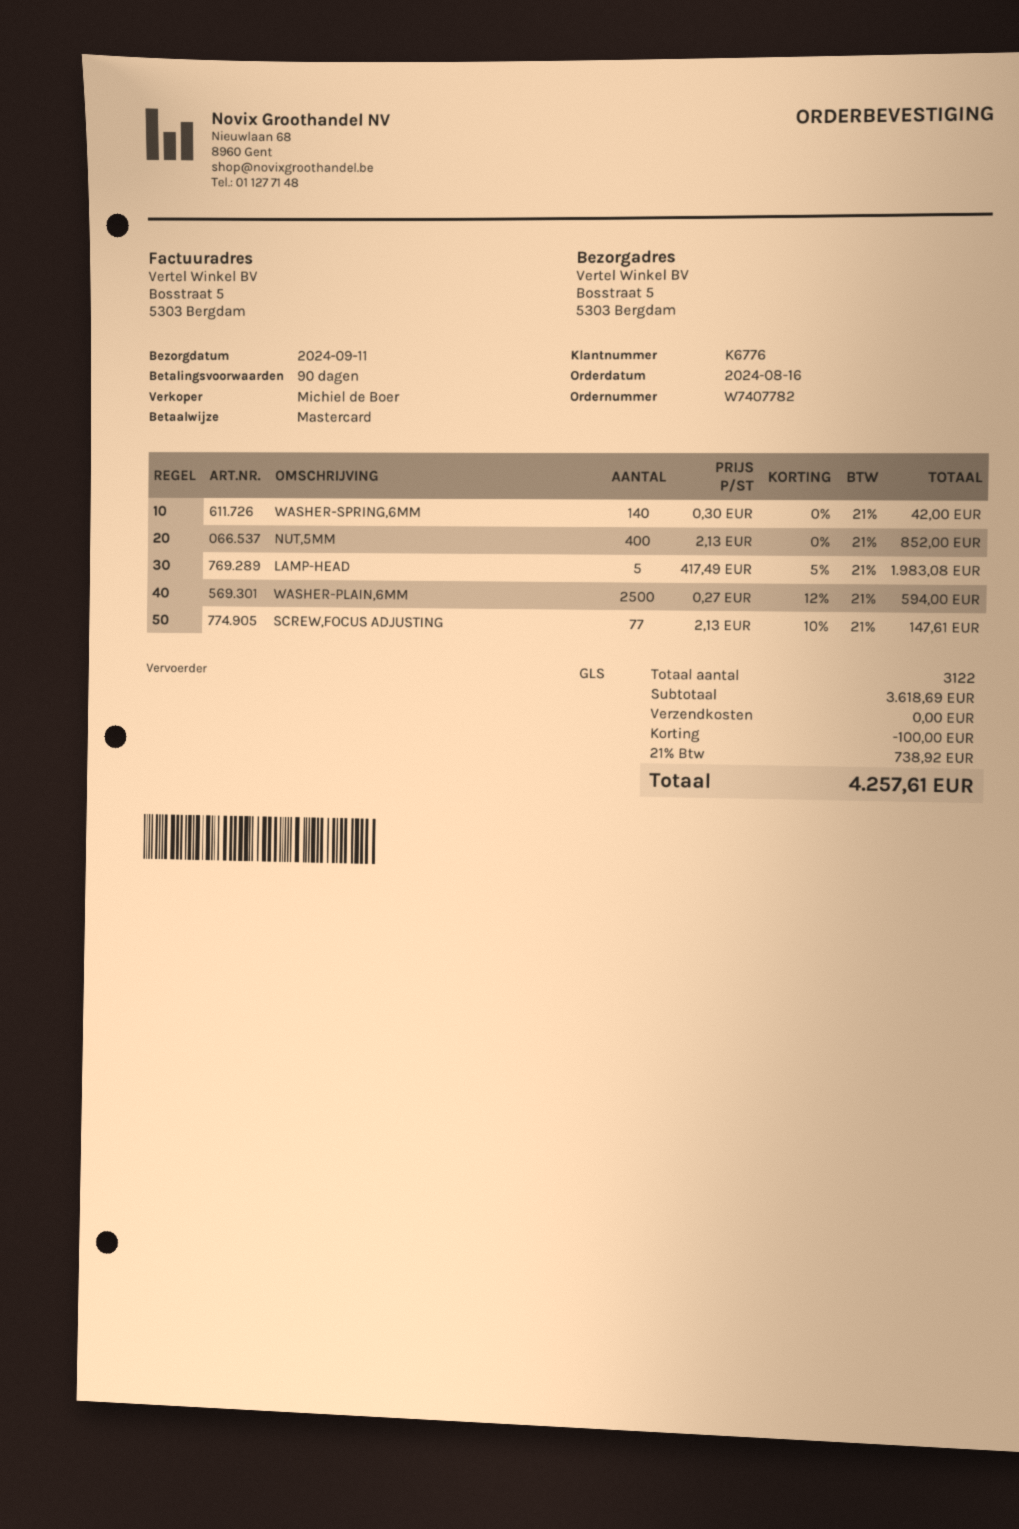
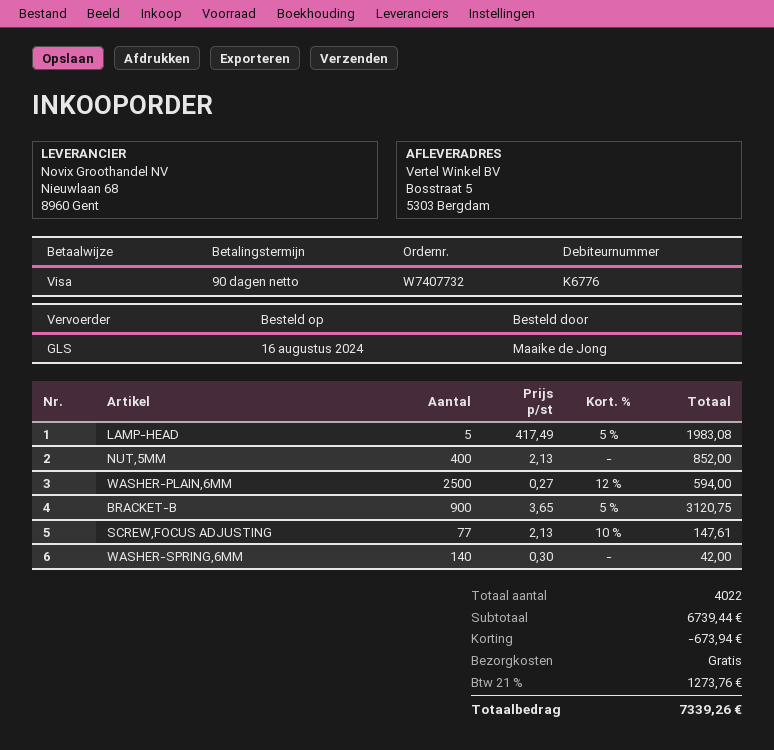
order number: W7407782 -> W7407732
payment method: Mastercard -> Visa
BRACKET-B: none -> 900 x 3.65 - 5% = 3120.75
total quantity: 3122 -> 4022
subtotal: 3618.69 -> 6739.44
discount: 100.00 -> 673.94
tax: 21% = 738.92 -> 21% = 1273.76
total: 4257.61 -> 7339.26

